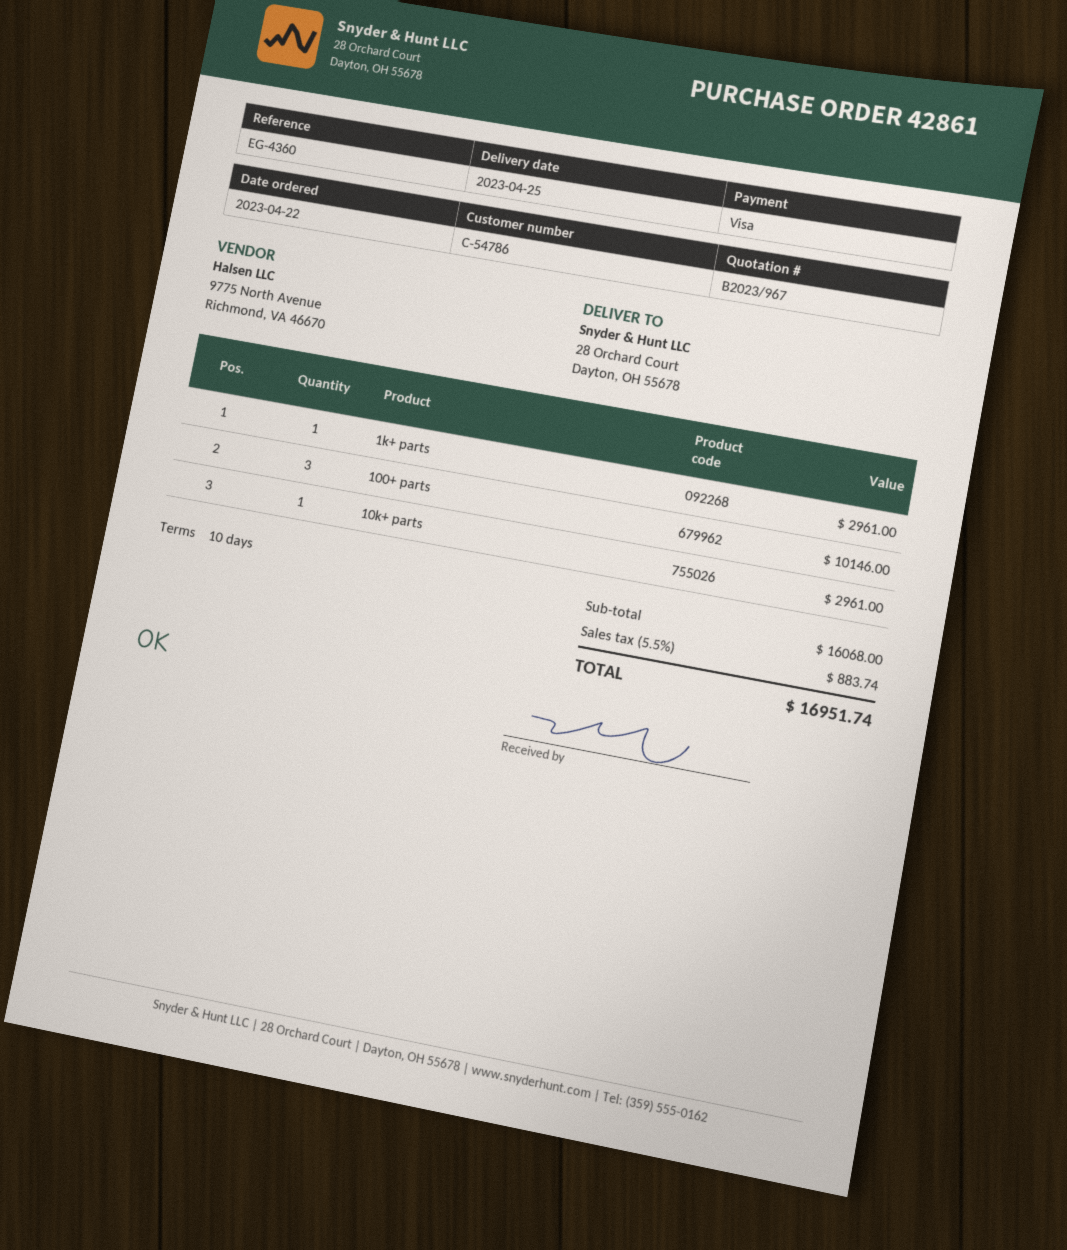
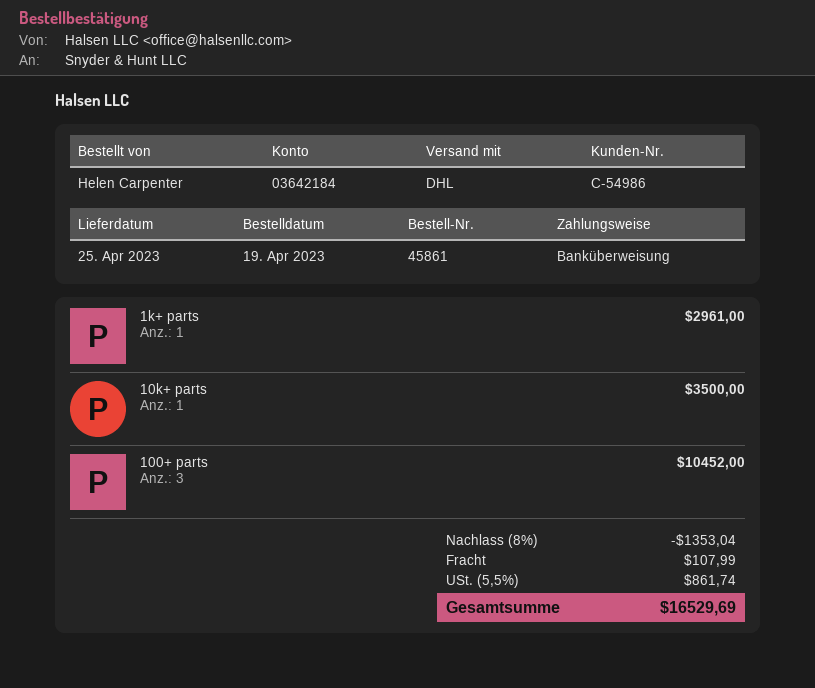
order number: 42861 -> 45861
order date: 2023-04-22 -> 2023-04-19
customer number: C-54786 -> C-54986
payment method: Visa -> bank transfer
100+ parts: 3 for 10146.00 -> 3 for 10452.00
10k+ parts: 1 for 2961.00 -> 1 for 3500.00
discount: none -> 8% = 1353.04
shipping: none -> 107.99
tax: 5.5% = 883.74 -> 5.5% = 861.74
total: 16951.74 -> 16529.69

